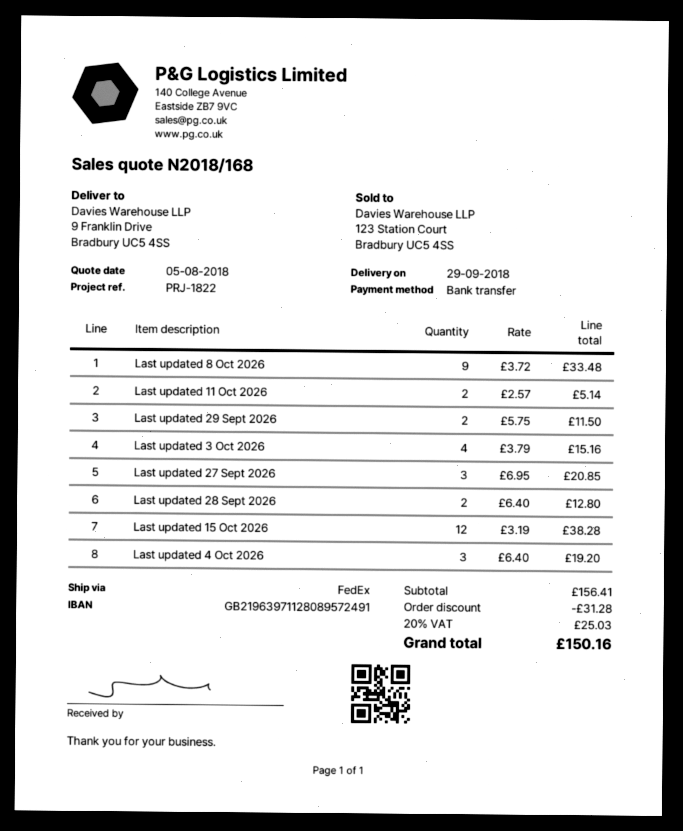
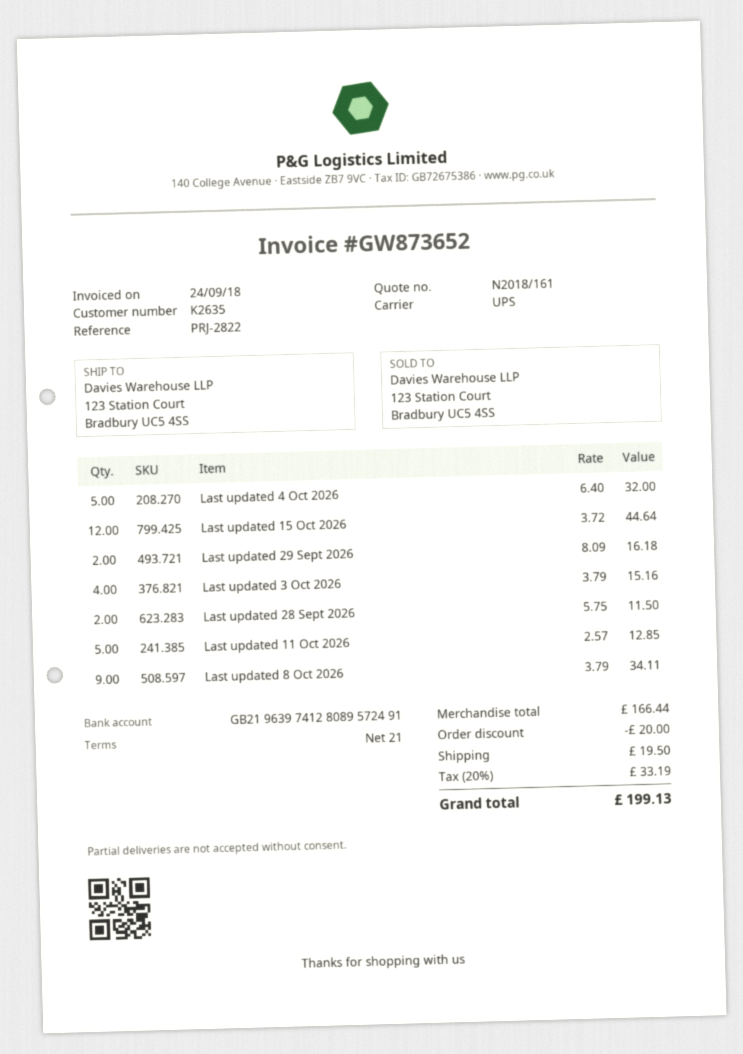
quote number: N2018/168 -> N2018/161
reference: PRJ-1822 -> PRJ-2822
bank account: GB21963971128089572491 -> GB21963974128089572491
shipping method: FedEx -> UPS
ship to: 9 Franklin Drive, Bradbury UC5 4SS -> 123 Station Court, Bradbury UC5 4SS
Last updated 8 Oct 2026: 9 x 3.72 = 33.48 -> 9 x 3.79 = 34.11
Last updated 11 Oct 2026: 2 x 2.57 = 5.14 -> 5 x 2.57 = 12.85
Last updated 29 Sept 2026: 2 x 5.75 = 11.50 -> 2 x 8.09 = 16.18
Last updated 27 Sept 2026: 3 x 6.95 = 20.85 -> none
Last updated 28 Sept 2026: 2 x 6.40 = 12.80 -> 2 x 5.75 = 11.50
Last updated 15 Oct 2026: 12 x 3.19 = 38.28 -> 12 x 3.72 = 44.64
Last updated 4 Oct 2026: 3 x 6.40 = 19.20 -> 5 x 6.40 = 32.00
subtotal: 156.41 -> 166.44
discount: 31.28 -> 20.00
shipping: none -> 19.50
tax: 20% = 25.03 -> 20% = 33.19
total: 150.16 -> 199.13

